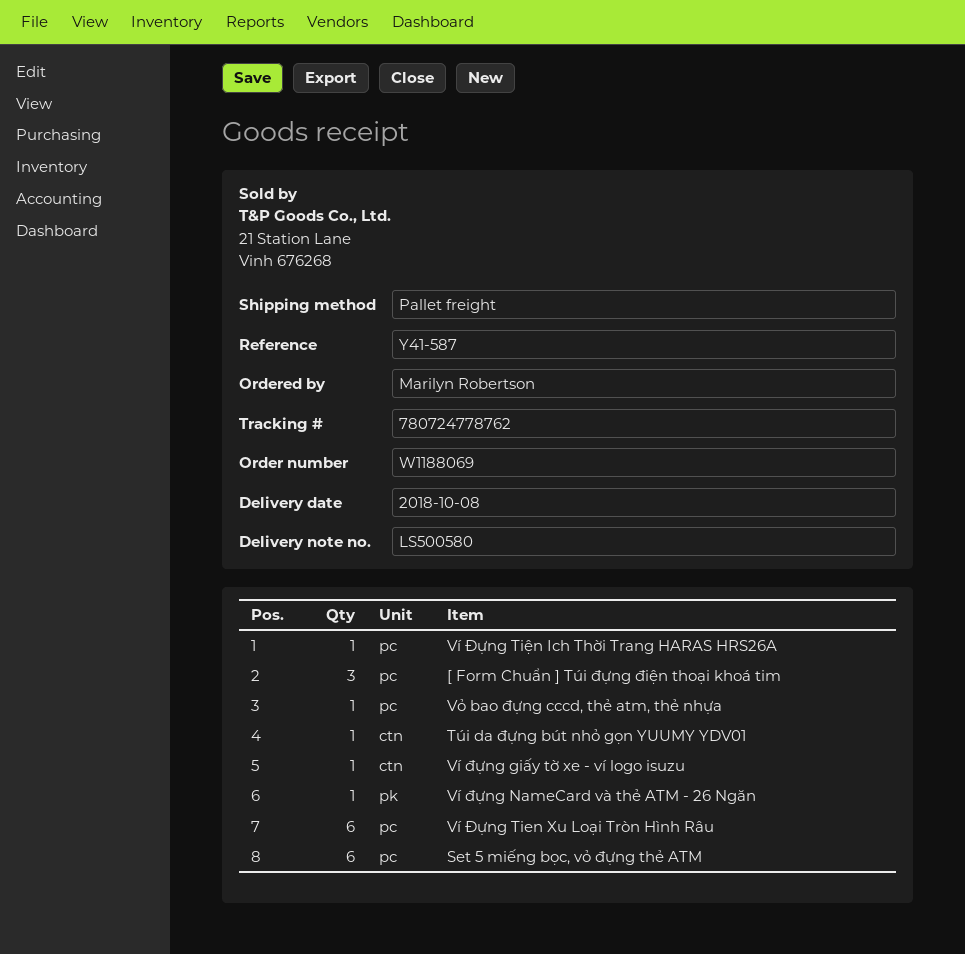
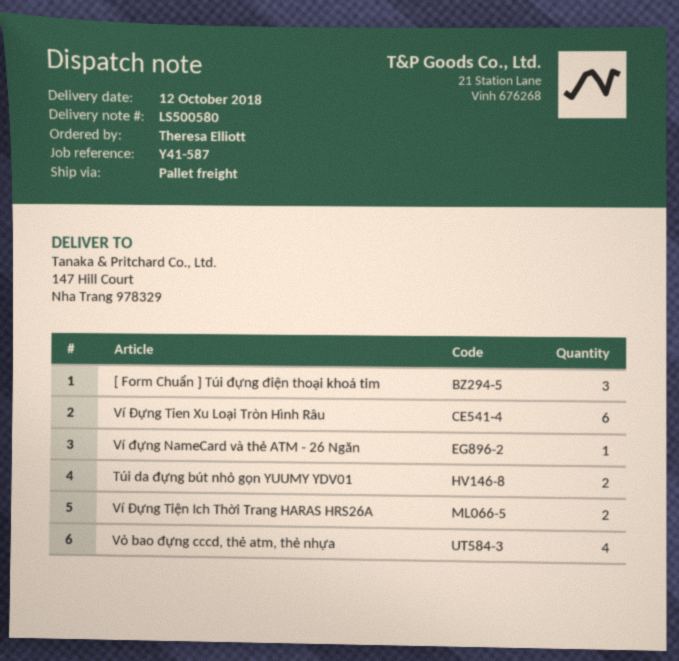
delivery date: 2018-10-08 -> 2018-10-12
ordered by: Marilyn Robertson -> Theresa Elliott
Ví Đựng Tiện Ich Thời Trang HARAS HRS26A: 1 -> 2
Vỏ bao đựng cccd, thẻ atm, thẻ nhựa: 1 -> 4
Túi da đựng bút nhỏ gọn YUUMY YDV01: 1 -> 2
Ví đựng giấy tờ xe - ví logo isuzu: 1 -> none
Set 5 miếng bọc, vỏ đựng thẻ ATM: 6 -> none

